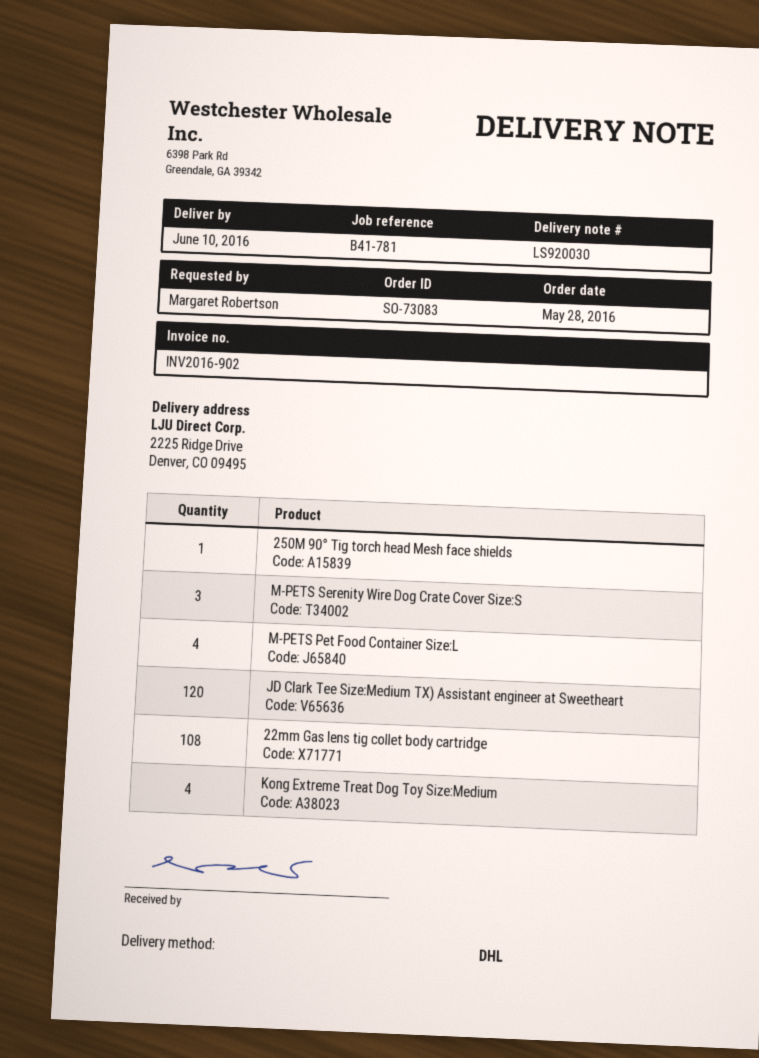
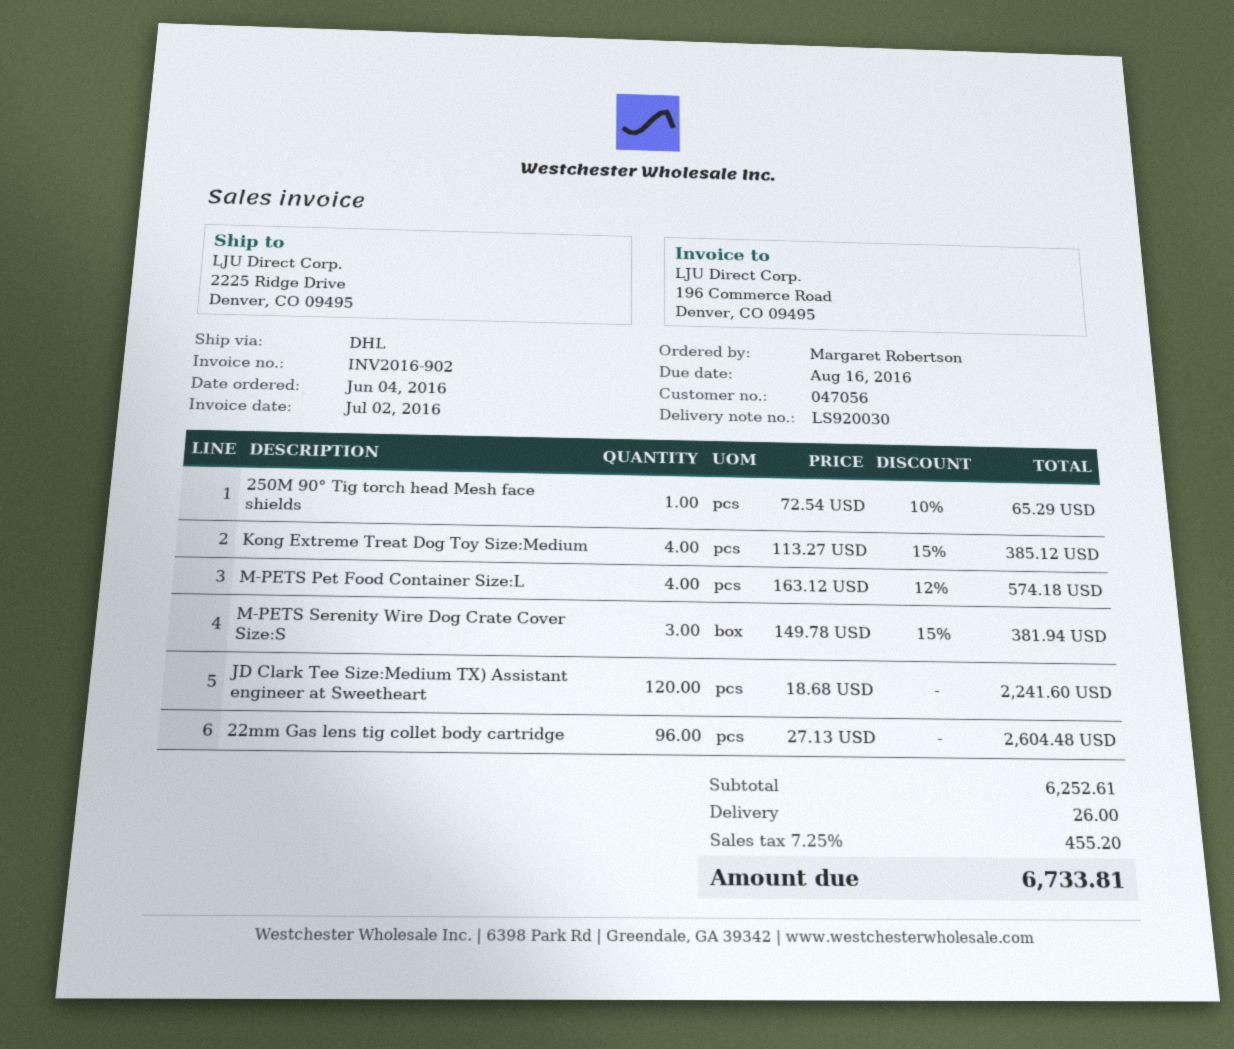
order date: 2016-05-28 -> 2016-06-04
22mm Gas lens tig collet body cartridge: 108 -> 96

